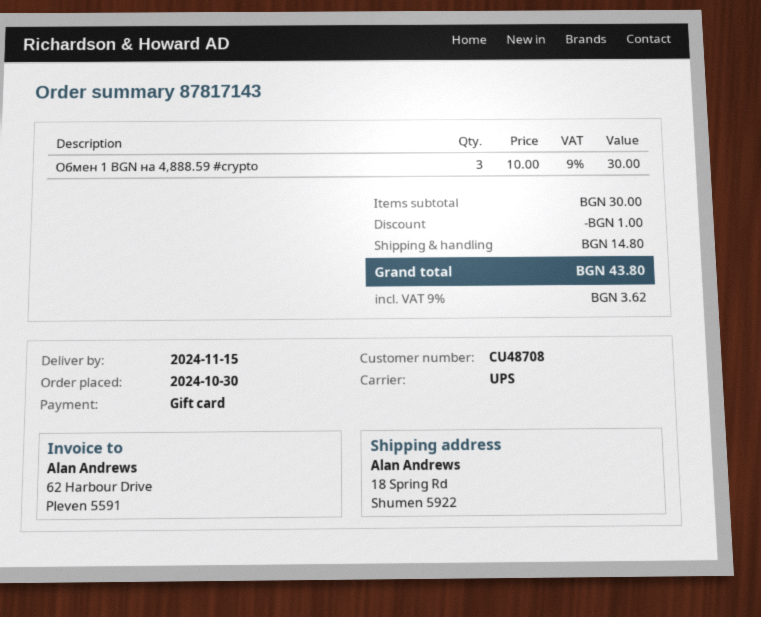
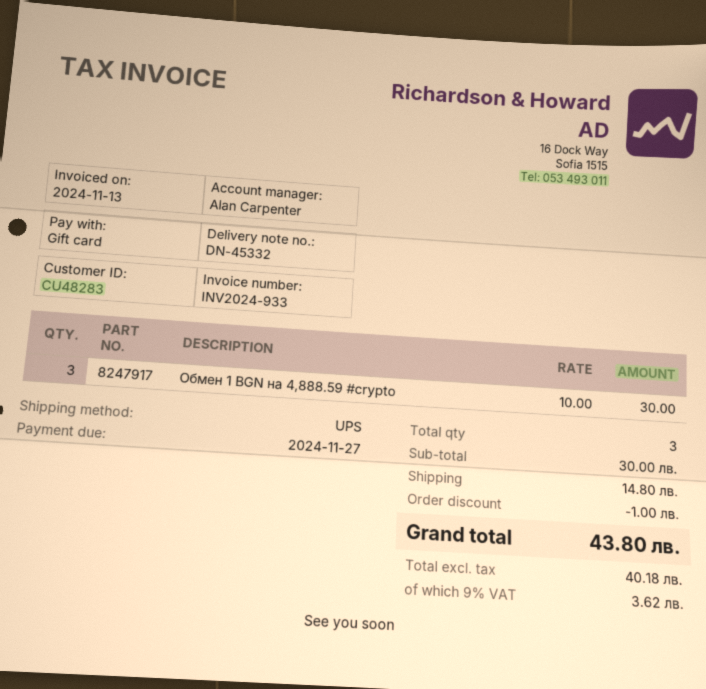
customer number: CU48708 -> CU48283

